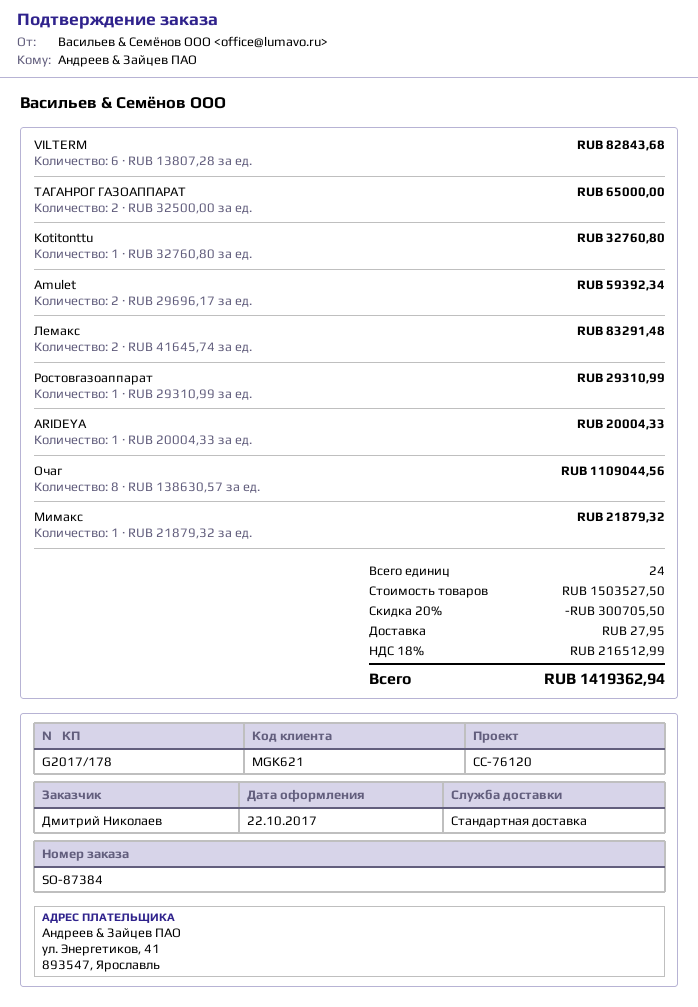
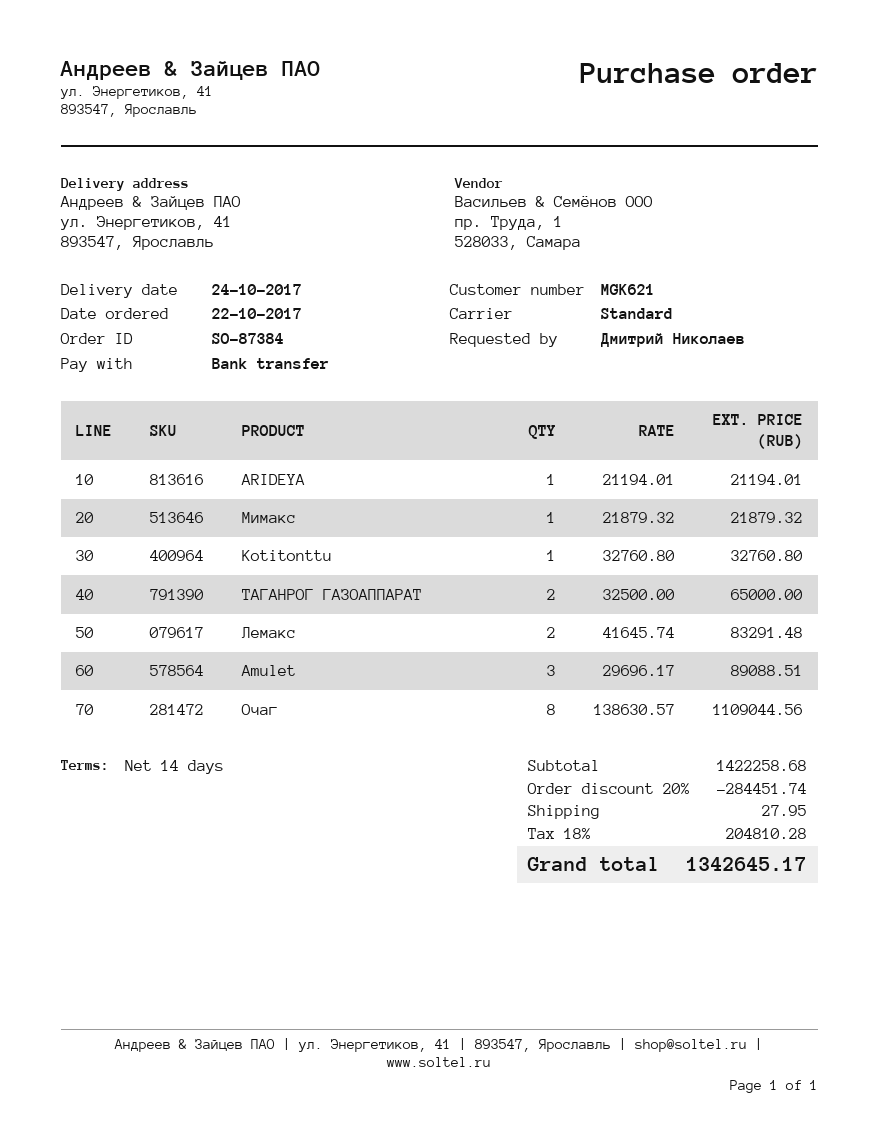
VILTERM: 6 x 13807.28 = 82843.68 -> none
Amulet: 2 x 29696.17 = 59392.34 -> 3 x 29696.17 = 89088.51
Ростовгазоаппарат: 1 x 29310.99 = 29310.99 -> none
ARIDEYA: 1 x 20004.33 = 20004.33 -> 1 x 21194.01 = 21194.01
subtotal: 1503527.50 -> 1422258.68
discount: 20% = 300705.50 -> 20% = 284451.74
tax: 18% = 216512.99 -> 18% = 204810.28
total: 1419362.94 -> 1342645.17

